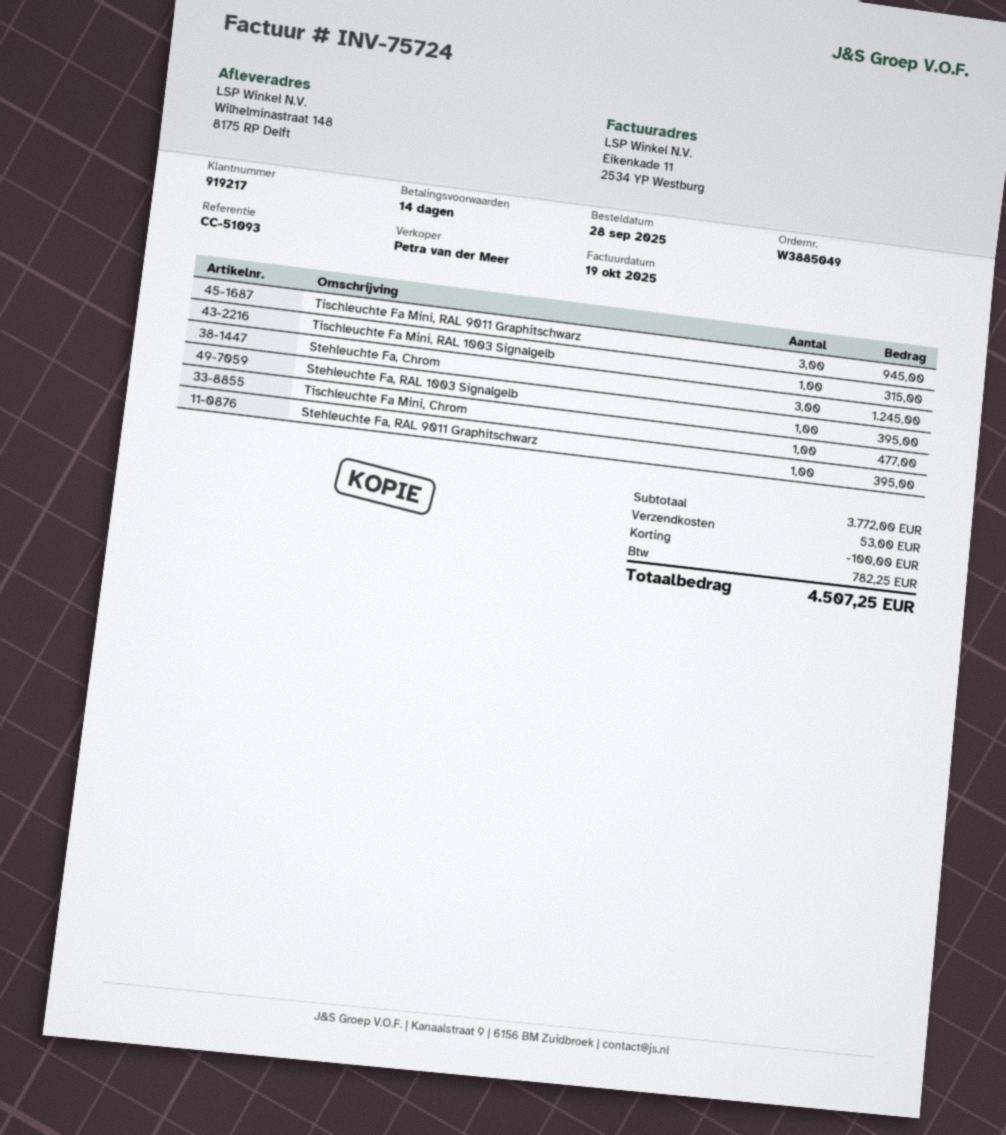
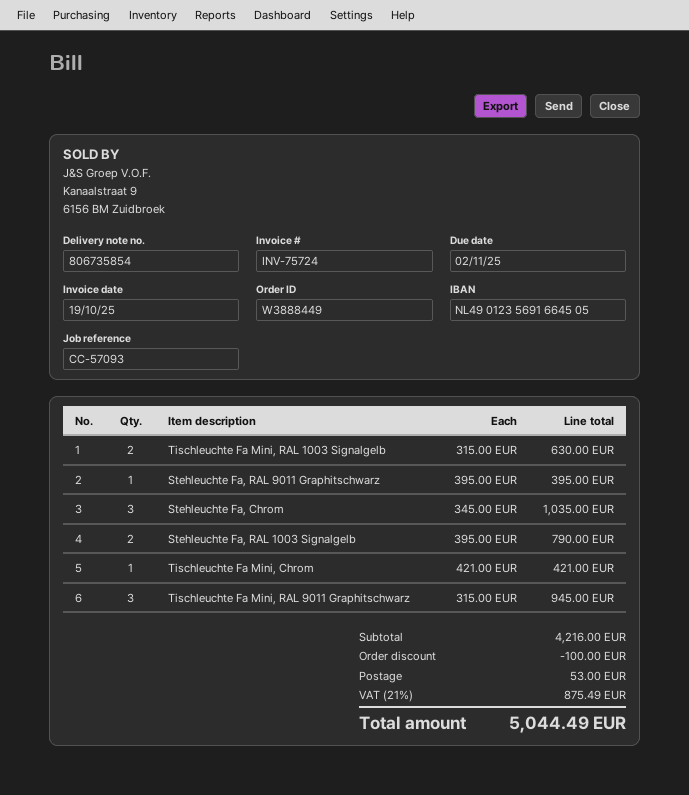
order number: W3885049 -> W3888449
reference: CC-51093 -> CC-57093
Tischleuchte Fa Mini, RAL 1003 Signalgelb: 1 for 315.00 -> 2 for 630.00
Stehleuchte Fa, Chrom: 3 for 1245.00 -> 3 for 1035.00
Stehleuchte Fa, RAL 1003 Signalgelb: 1 for 395.00 -> 2 for 790.00
Tischleuchte Fa Mini, Chrom: 1 for 477.00 -> 1 for 421.00
subtotal: 3772.00 -> 4216.00
tax: 782.25 -> 875.49
total: 4507.25 -> 5044.49

